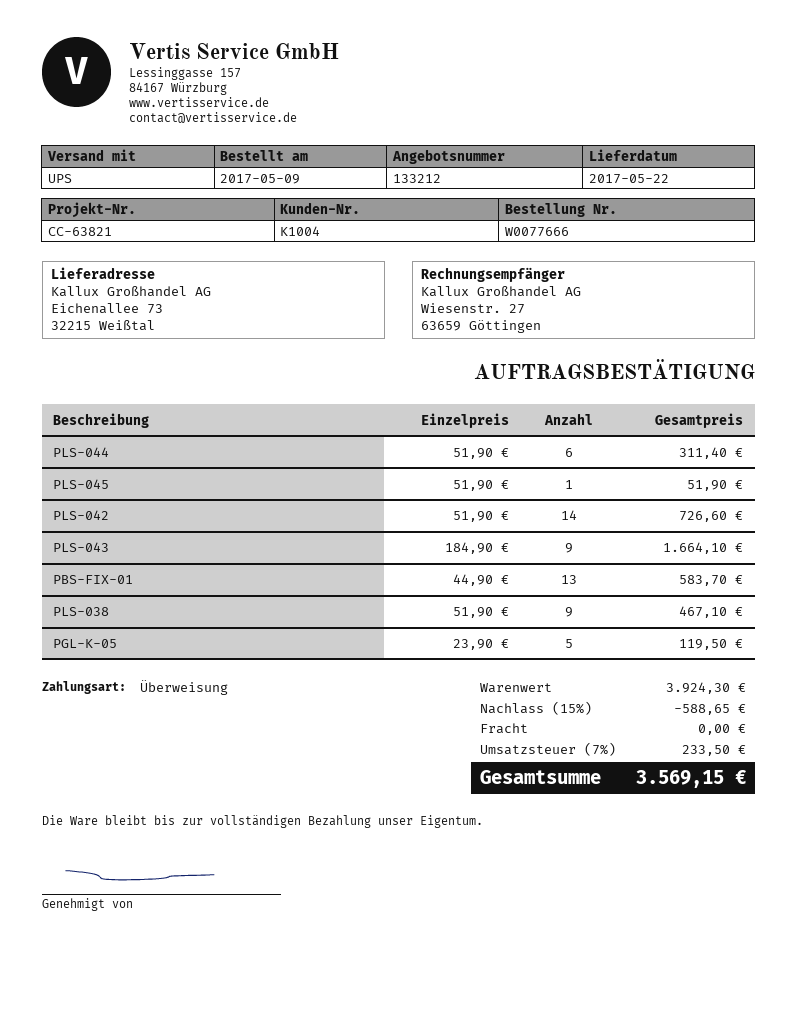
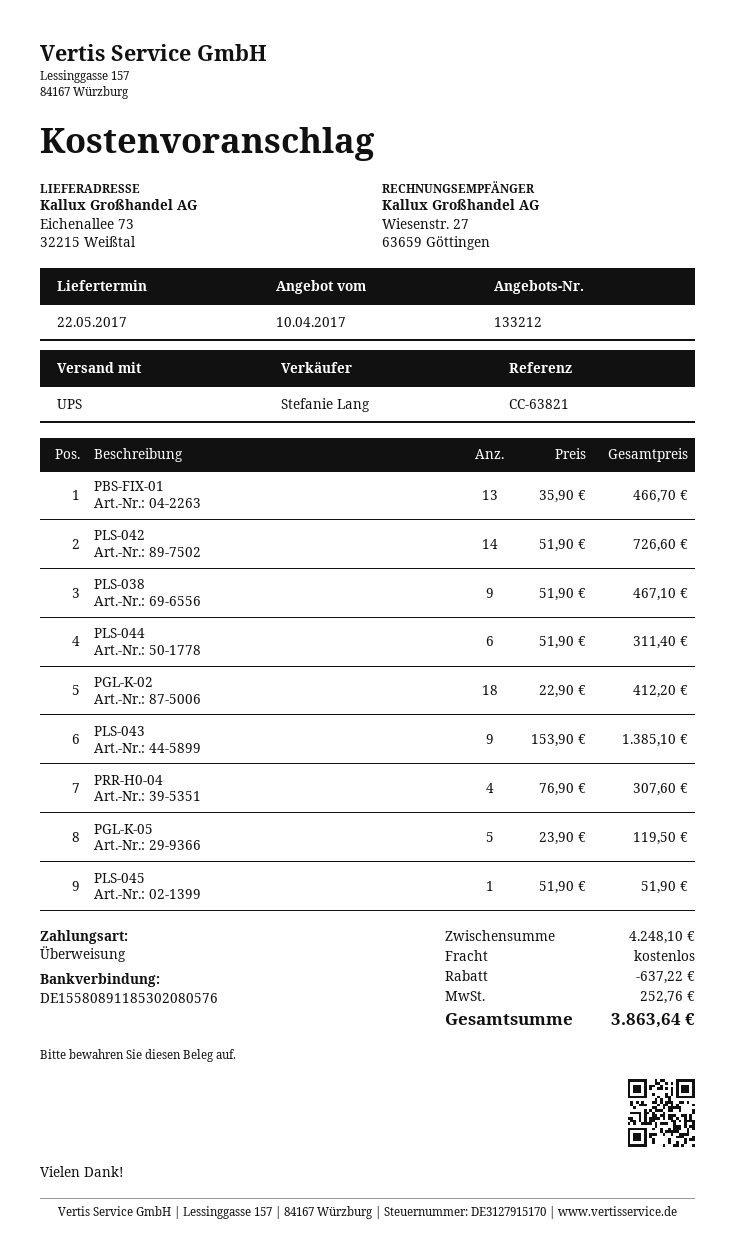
PLS-043: 9 x 184.90 = 1664.10 -> 9 x 153.90 = 1385.10
PBS-FIX-01: 13 x 44.90 = 583.70 -> 13 x 35.90 = 466.70
PGL-K-02: none -> 18 x 22.90 = 412.20
PRR-H0-04: none -> 4 x 76.90 = 307.60
subtotal: 3924.30 -> 4248.10
discount: 588.65 -> 637.22
tax: 233.50 -> 252.76
total: 3569.15 -> 3863.64

